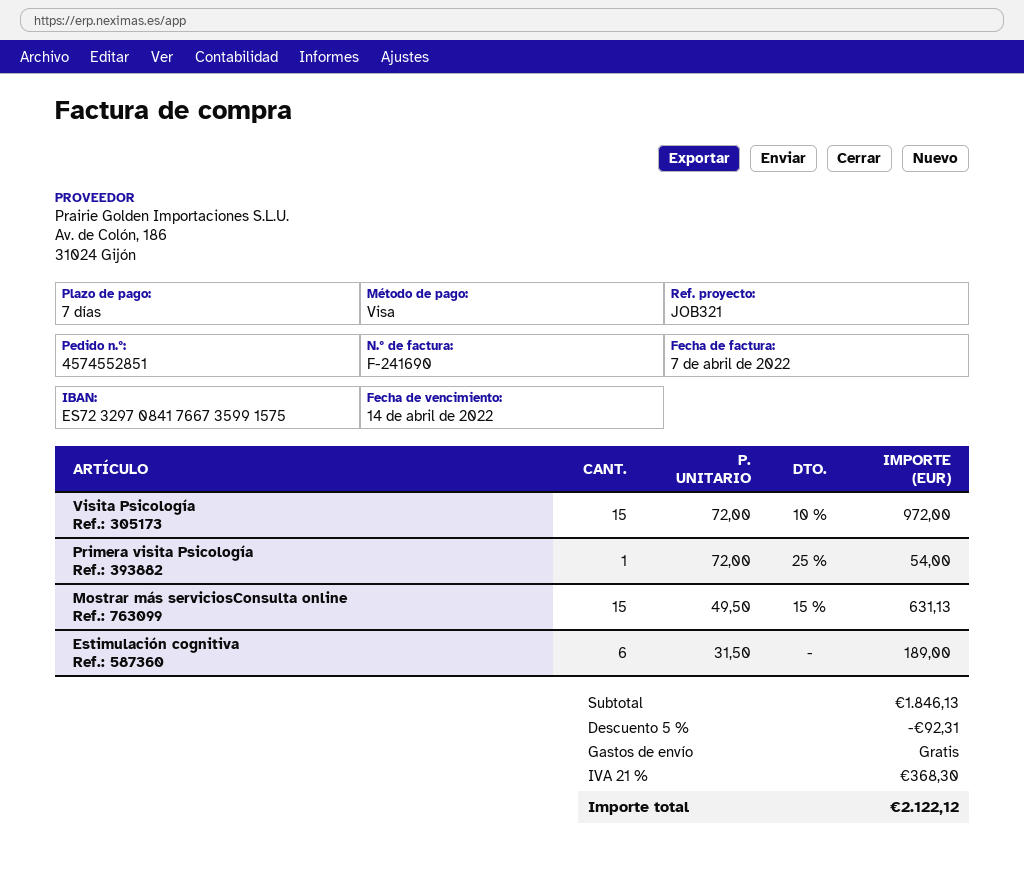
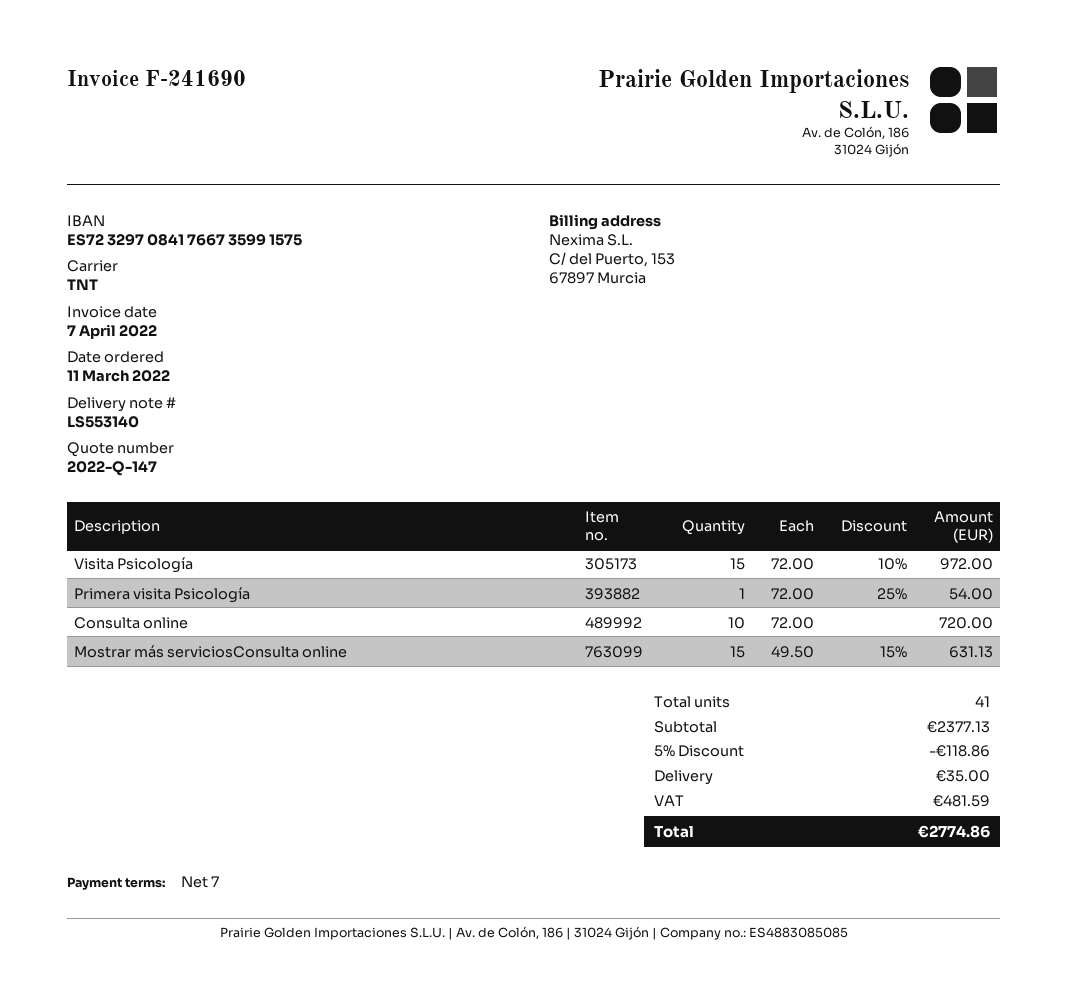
Estimulación cognitiva: 6 x 31.50 = 189.00 -> none
Consulta online: none -> 10 x 72.00 = 720.00
subtotal: 1846.13 -> 2377.13
discount: 5% = 92.31 -> 5% = 118.86
shipping: 0.00 -> 35.00
tax: 368.30 -> 481.59
total: 2122.12 -> 2774.86

